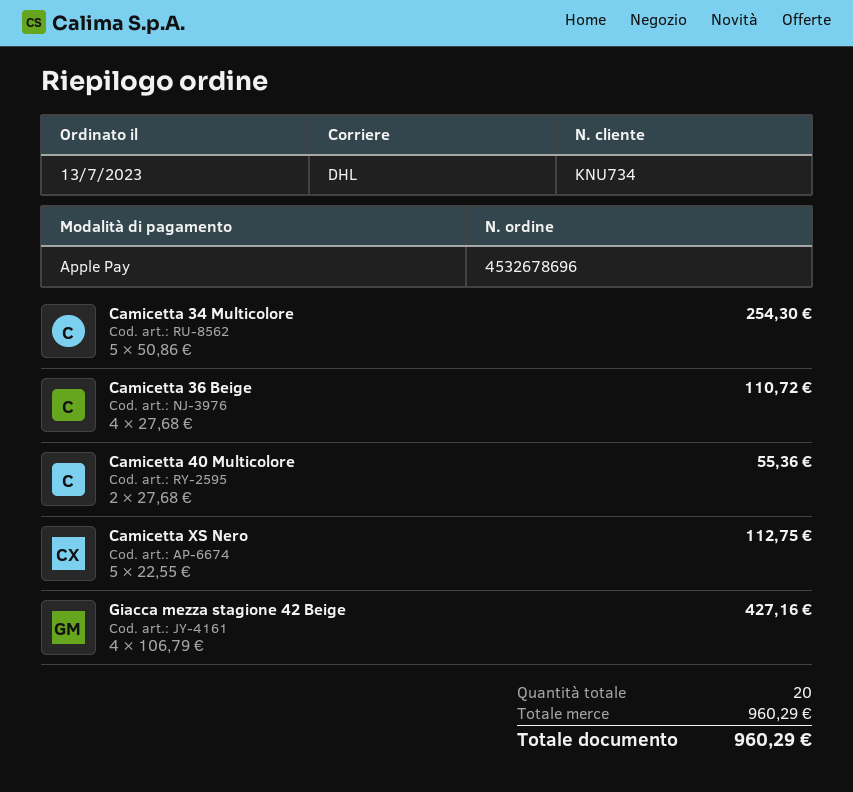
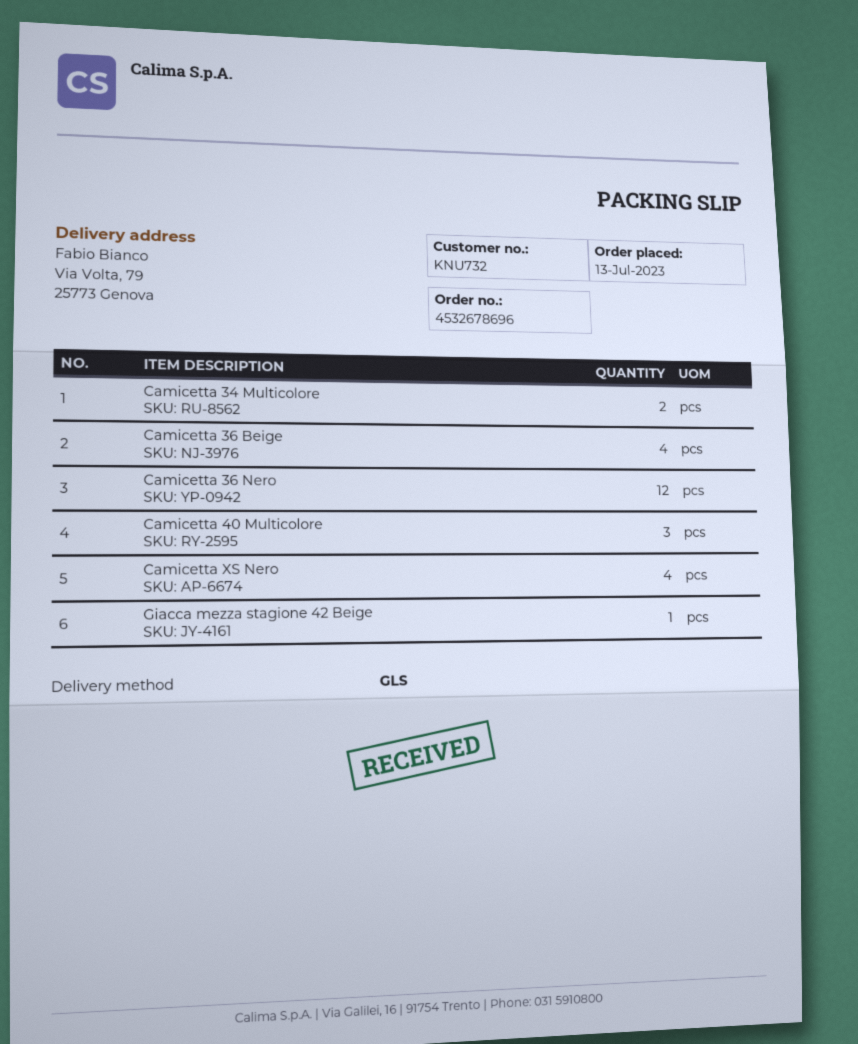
customer number: KNU734 -> KNU732
shipping method: DHL -> GLS
Camicetta 34 Multicolore: 5 -> 2
Camicetta 40 Multicolore: 2 -> 3
Camicetta XS Nero: 5 -> 4
Giacca mezza stagione 42 Beige: 4 -> 1
Camicetta 36 Nero: none -> 12

